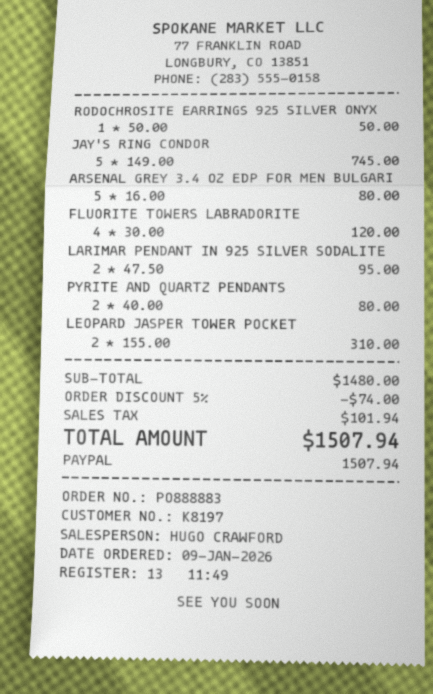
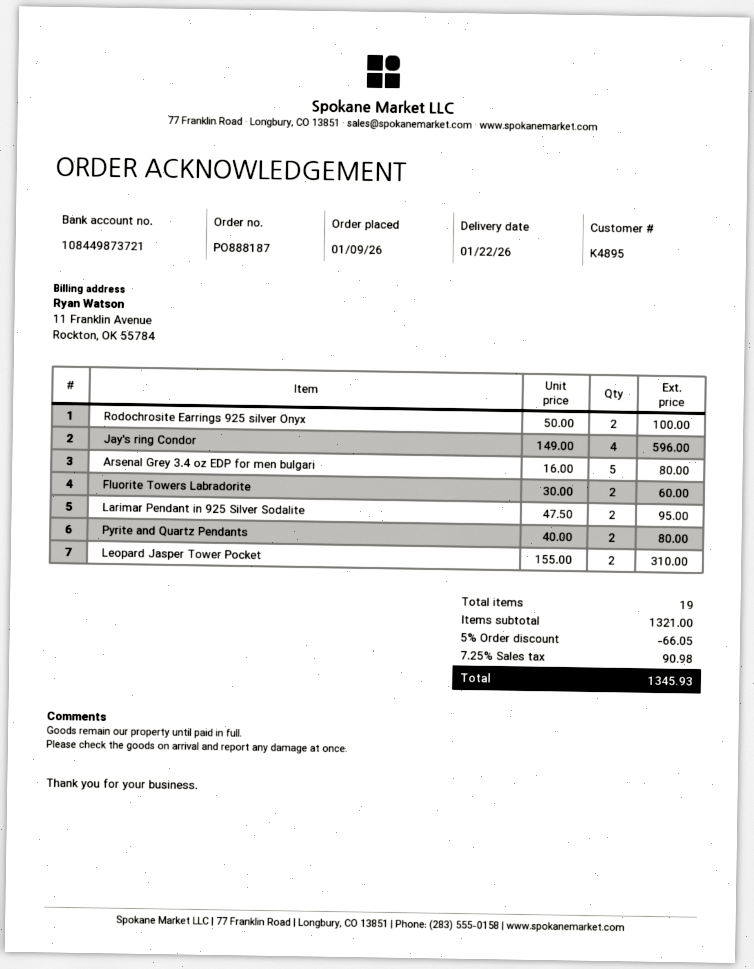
order number: PO888883 -> PO888187
customer number: K8197 -> K4895
RODOCHROSITE EARRINGS 925 SILVER ONYX: 1 x 50.00 = 50.00 -> 2 x 50.00 = 100.00
JAY'S RING CONDOR: 5 x 149.00 = 745.00 -> 4 x 149.00 = 596.00
FLUORITE TOWERS LABRADORITE: 4 x 30.00 = 120.00 -> 2 x 30.00 = 60.00
subtotal: 1480.00 -> 1321.00
discount: 5% = 74.00 -> 5% = 66.05
tax: 101.94 -> 90.98
total: 1507.94 -> 1345.93

